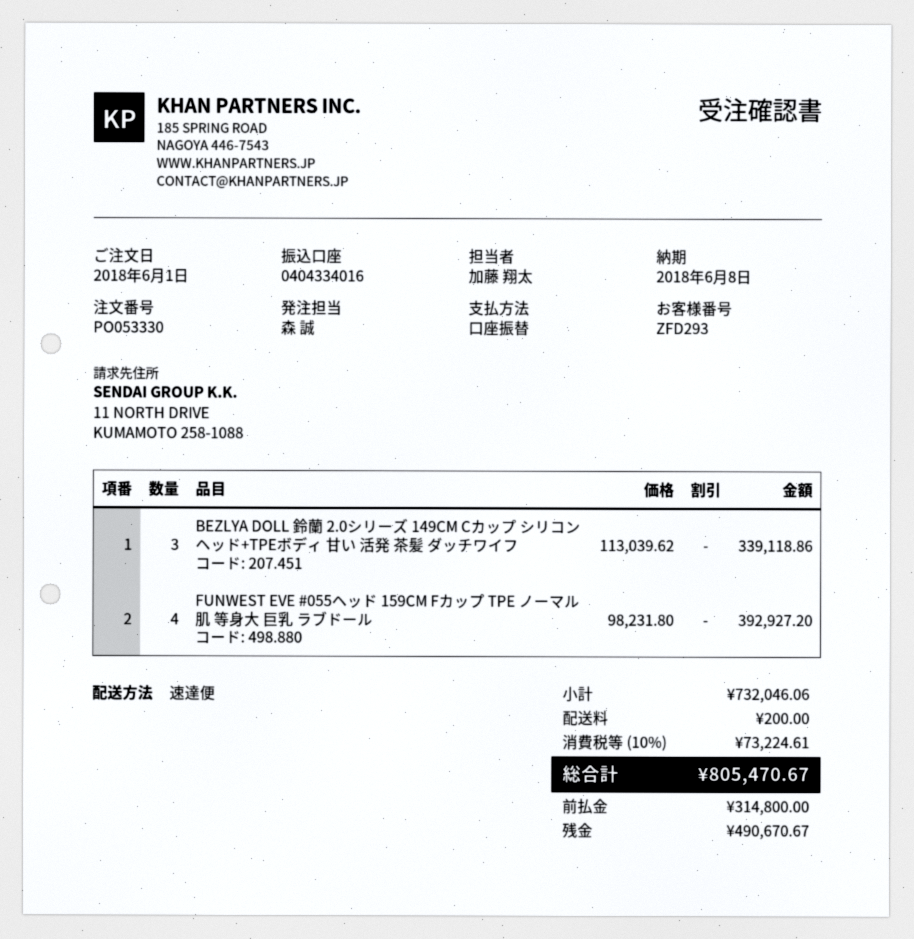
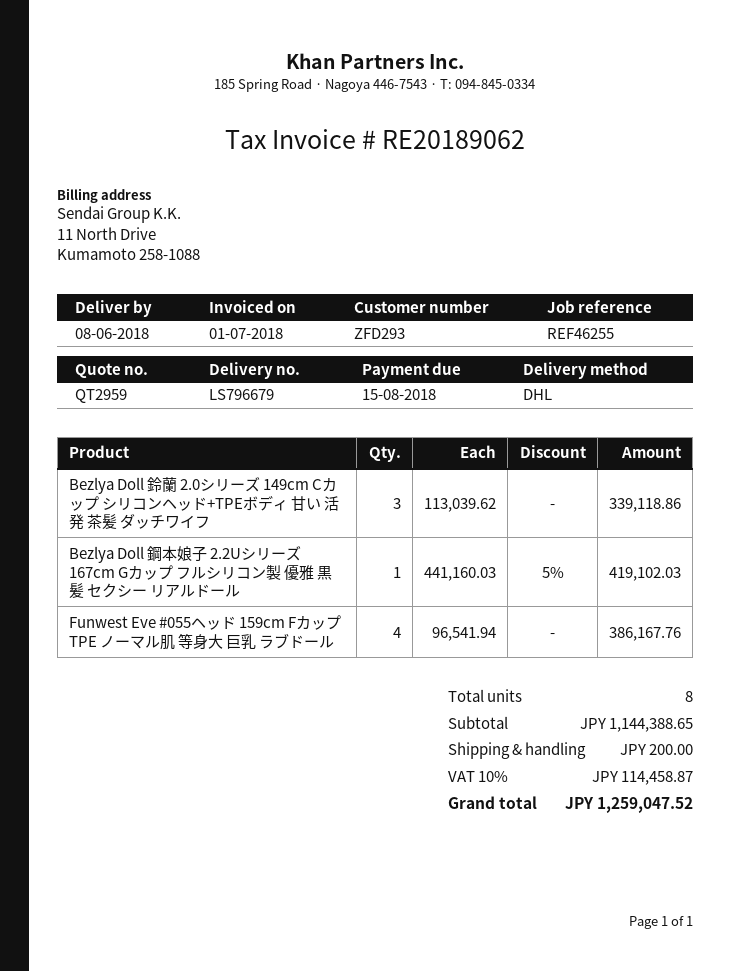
shipping method: express -> DHL
FUNWEST EVE #055ヘッド 159CM Fカップ TPE ノーマル肌 等身大 巨乳 ラブドール: 4 x 98231.80 = 392927.20 -> 4 x 96541.94 = 386167.76
Bezlya Doll 鋼本娘子 2.2Uシリーズ 167cm Gカップ フルシリコン製 優雅 黒髪 セクシー リアルドール: none -> 1 x 441160.03 - 5% = 419102.03
subtotal: 732046.06 -> 1144388.65
tax: 10% = 73224.61 -> 10% = 114458.87
total: 805470.67 -> 1259047.52

